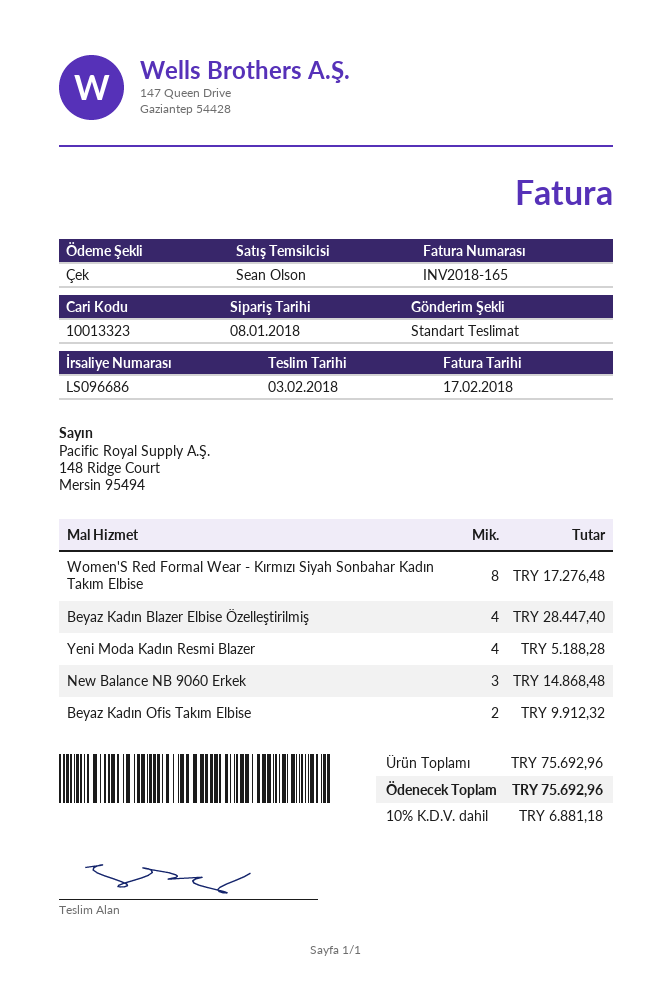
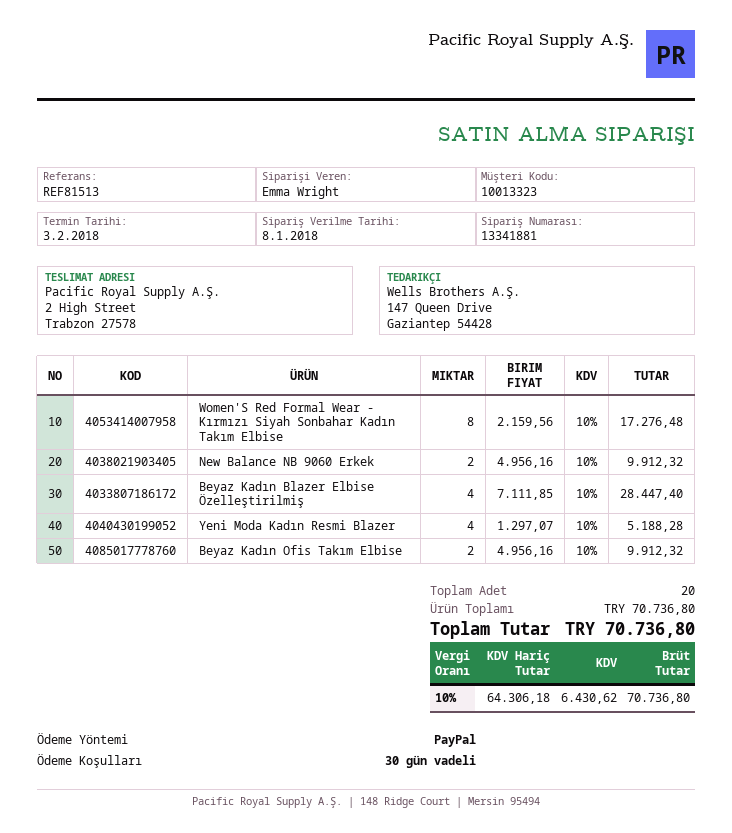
payment method: cheque -> PayPal
New Balance NB 9060 Erkek: 3 for 14868.48 -> 2 for 9912.32
subtotal: 75692.96 -> 70736.80
tax: 10% = 6881.18 -> 10% = 6430.62
total: 75692.96 -> 70736.80

